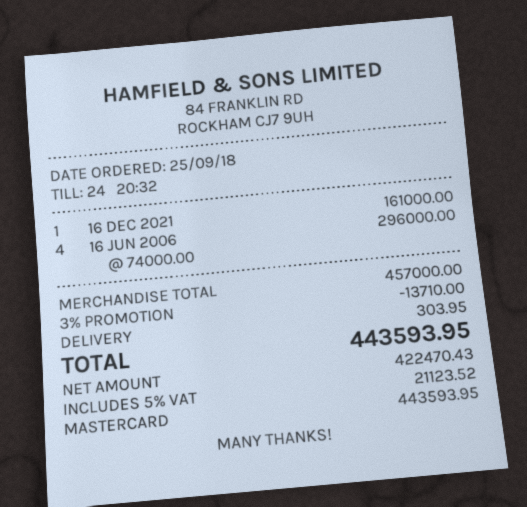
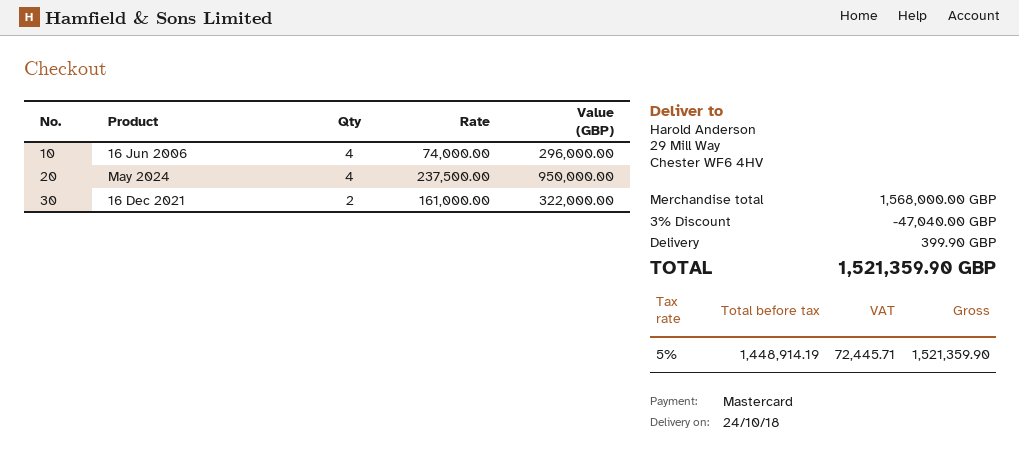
16 DEC 2021: 1 x 161000.00 = 161000.00 -> 2 x 161000.00 = 322000.00
May 2024: none -> 4 x 237500.00 = 950000.00
subtotal: 457000.00 -> 1568000.00
discount: 3% = 13710.00 -> 3% = 47040.00
shipping: 303.95 -> 399.90
net: 422470.43 -> 1448914.19
tax: 5% = 21123.52 -> 5% = 72445.71
total: 443593.95 -> 1521359.90

